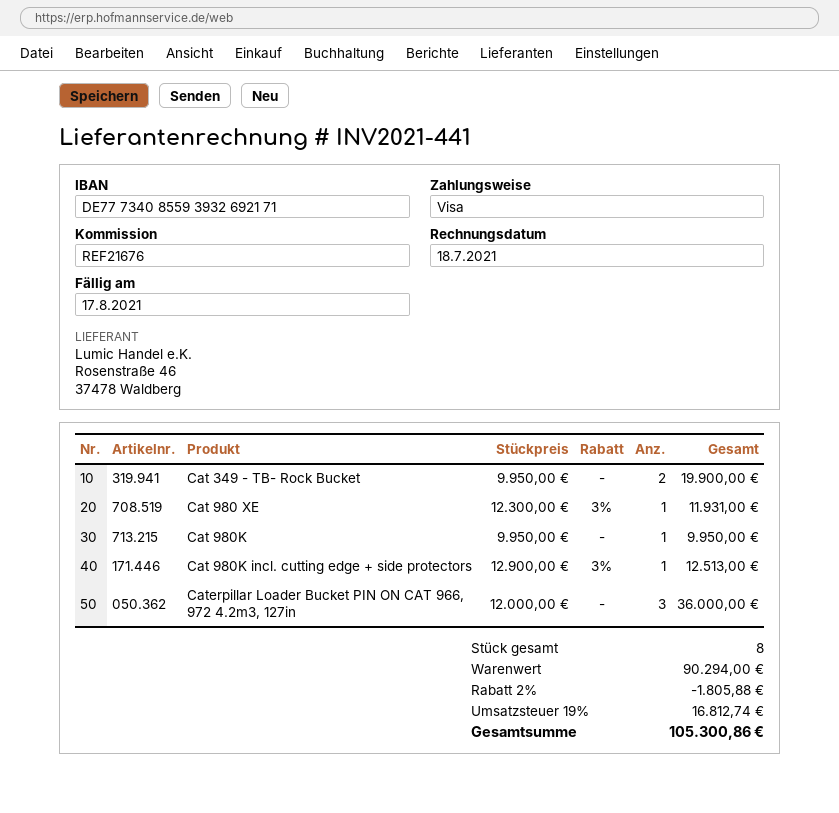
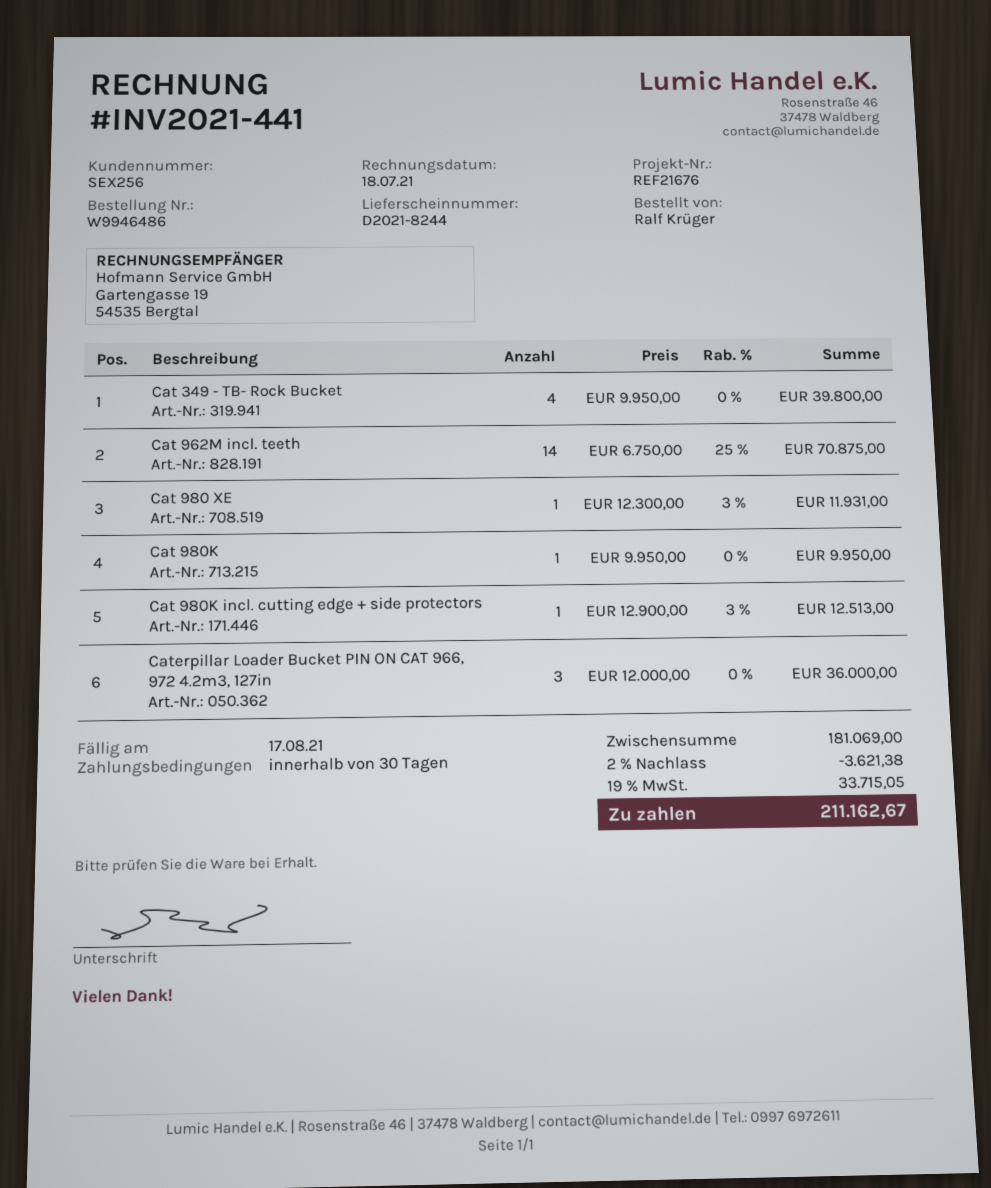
Cat 349 - TB- Rock Bucket: 2 x 9950.00 = 19900.00 -> 4 x 9950.00 = 39800.00
Cat 962M incl. teeth: none -> 14 x 6750.00 - 25% = 70875.00
subtotal: 90294.00 -> 181069.00
discount: 2% = 1805.88 -> 2% = 3621.38
tax: 19% = 16812.74 -> 19% = 33715.05
total: 105300.86 -> 211162.67

